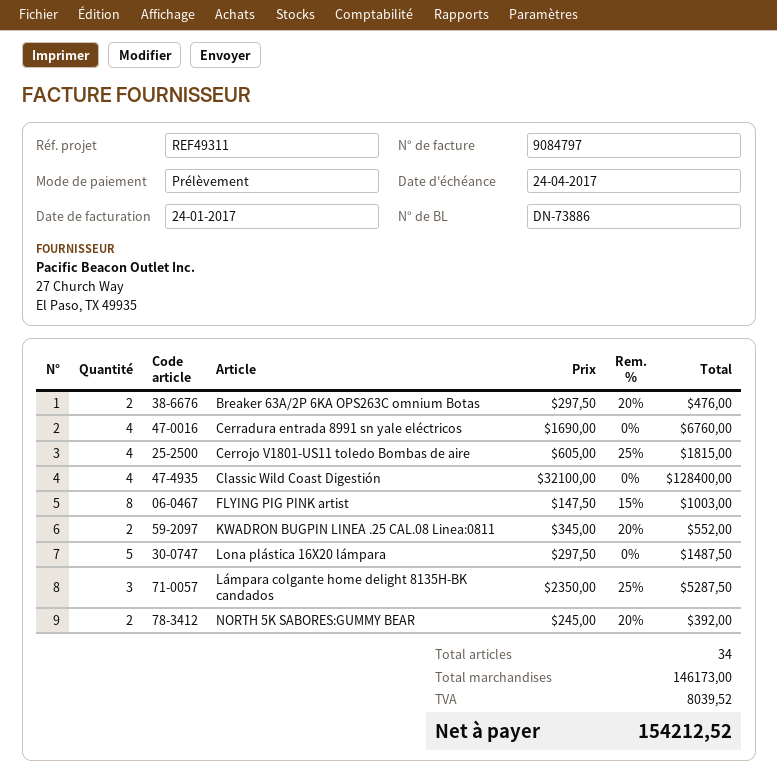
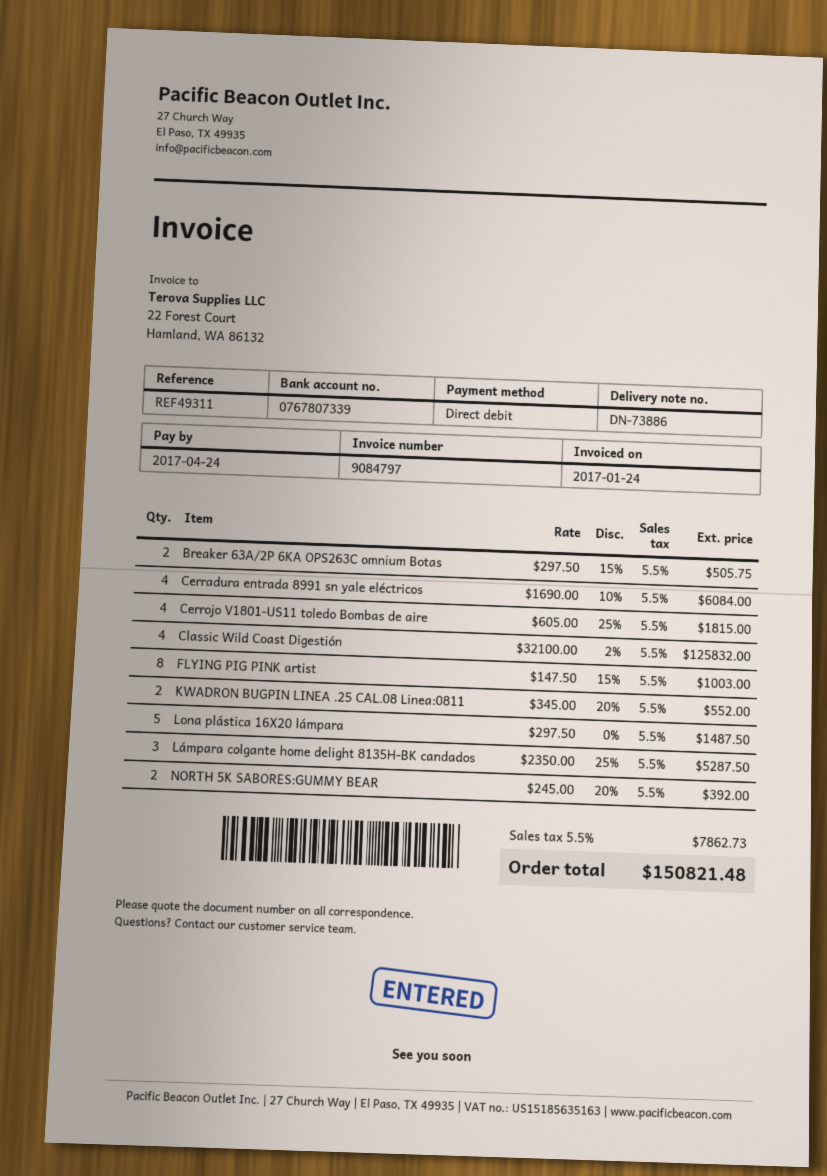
Breaker 63A/2P 6KA OPS263C omnium Botas: 2 x 297.50 - 20% = 476.00 -> 2 x 297.50 - 15% = 505.75
Cerradura entrada 8991 sn yale eléctricos: 4 x 1690.00 = 6760.00 -> 4 x 1690.00 - 10% = 6084.00
Classic Wild Coast Digestión: 4 x 32100.00 = 128400.00 -> 4 x 32100.00 - 2% = 125832.00
tax: 8039.52 -> 7862.73
total: 154212.52 -> 150821.48

